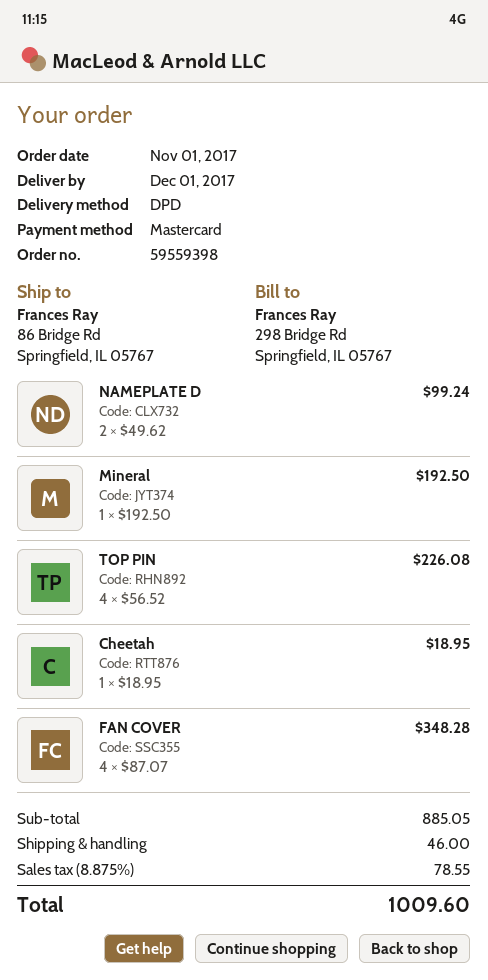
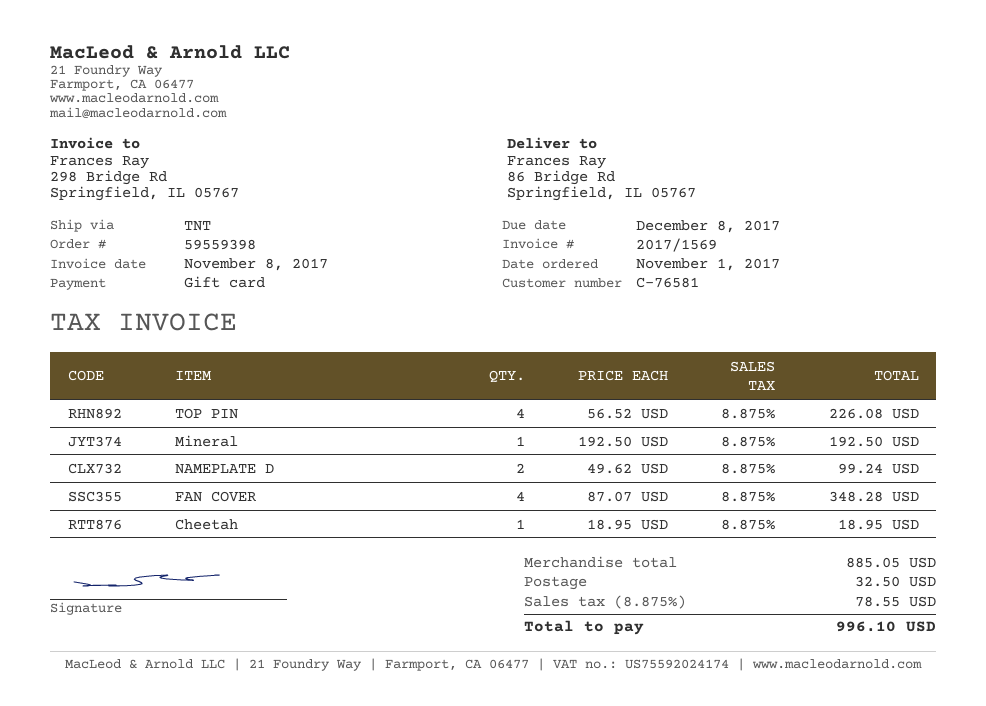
payment method: Mastercard -> gift card
shipping method: DPD -> TNT
shipping: 46.00 -> 32.50
total: 1009.60 -> 996.10

